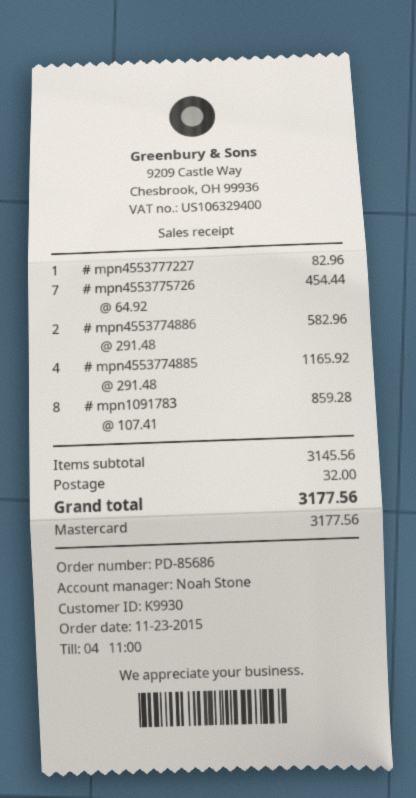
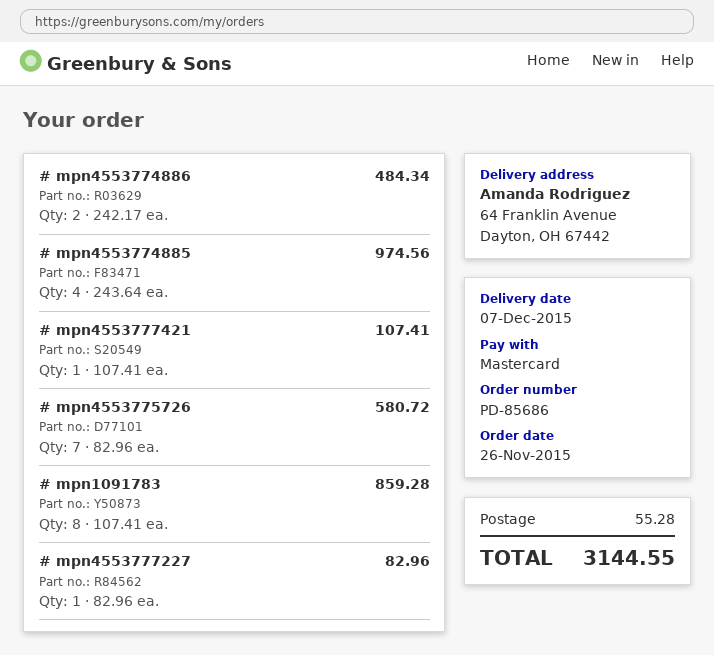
order date: 2015-11-23 -> 2015-11-26
# mpn4553775726: 7 x 64.92 = 454.44 -> 7 x 82.96 = 580.72
# mpn4553774886: 2 x 291.48 = 582.96 -> 2 x 242.17 = 484.34
# mpn4553774885: 4 x 291.48 = 1165.92 -> 4 x 243.64 = 974.56
# mpn4553777421: none -> 1 x 107.41 = 107.41
shipping: 32.00 -> 55.28
total: 3177.56 -> 3144.55

